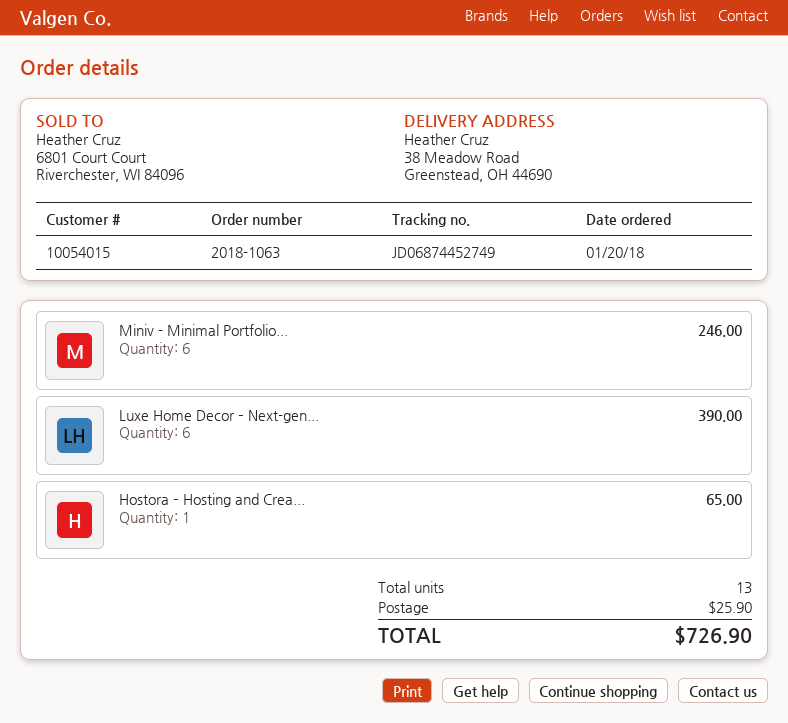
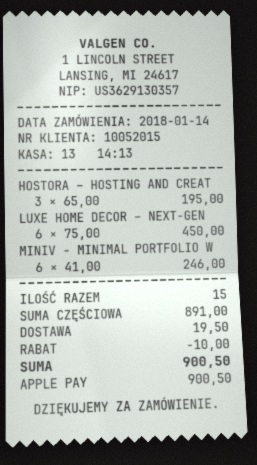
order date: 2018-01-20 -> 2018-01-14
customer number: 10054015 -> 10052015
Luxe Home Decor – Next-gen...: 6 for 390.00 -> 6 for 450.00
Hostora – Hosting and Crea...: 1 for 65.00 -> 3 for 195.00
total quantity: 13 -> 15
discount: none -> 10.00
shipping: 25.90 -> 19.50
total: 726.90 -> 900.50

